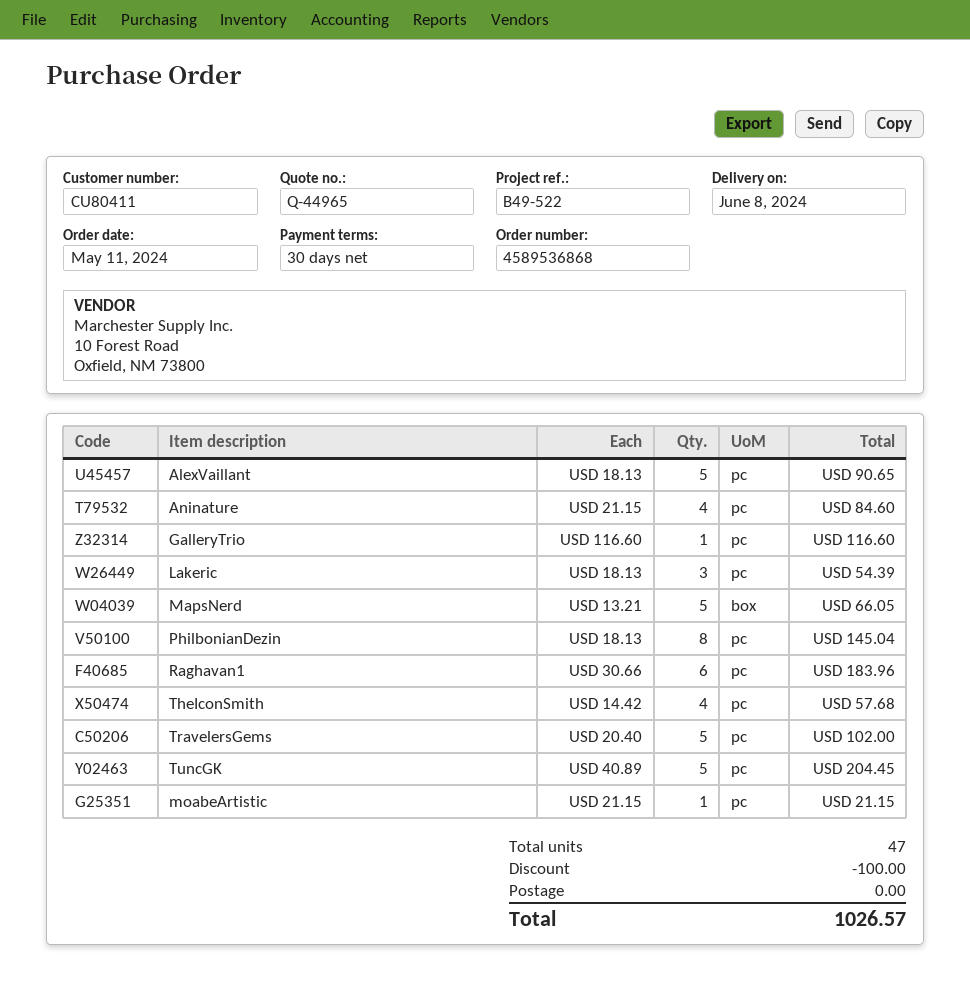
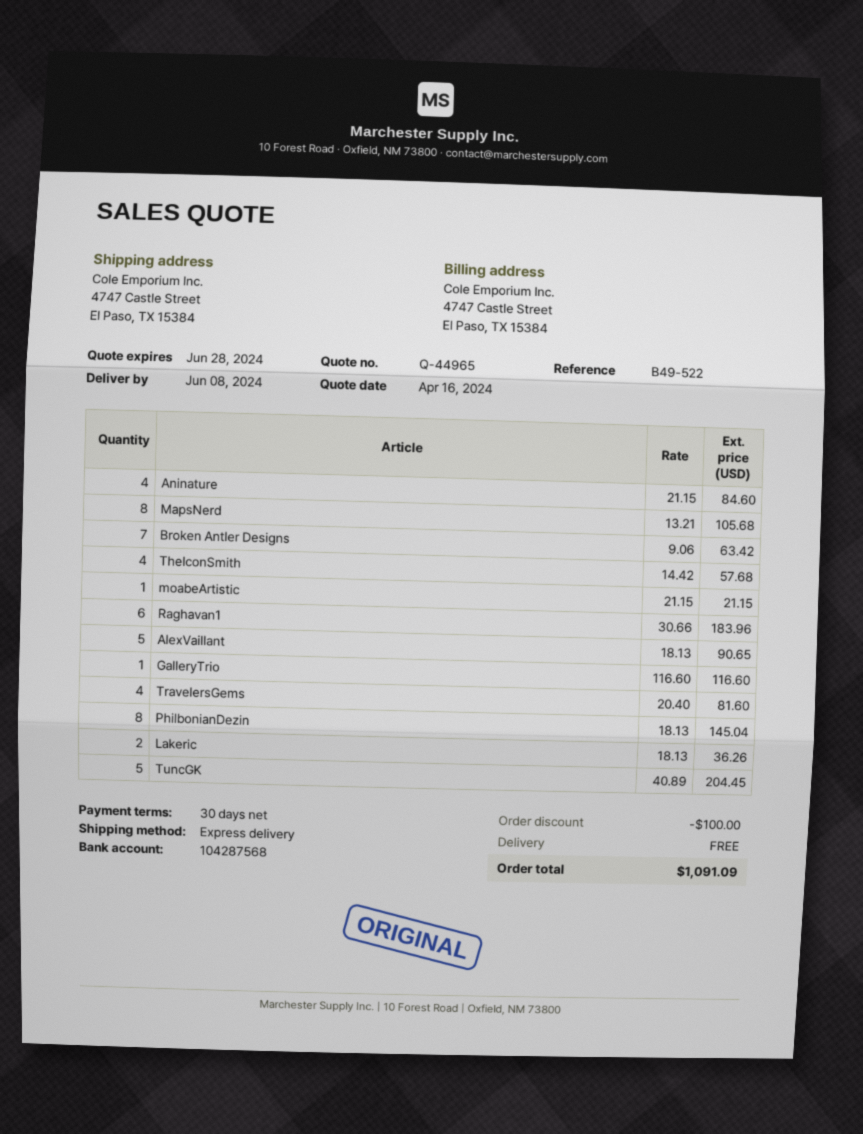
Lakeric: 3 x 18.13 = 54.39 -> 2 x 18.13 = 36.26
MapsNerd: 5 x 13.21 = 66.05 -> 8 x 13.21 = 105.68
TravelersGems: 5 x 20.40 = 102.00 -> 4 x 20.40 = 81.60
Broken Antler Designs: none -> 7 x 9.06 = 63.42
total: 1026.57 -> 1091.09

